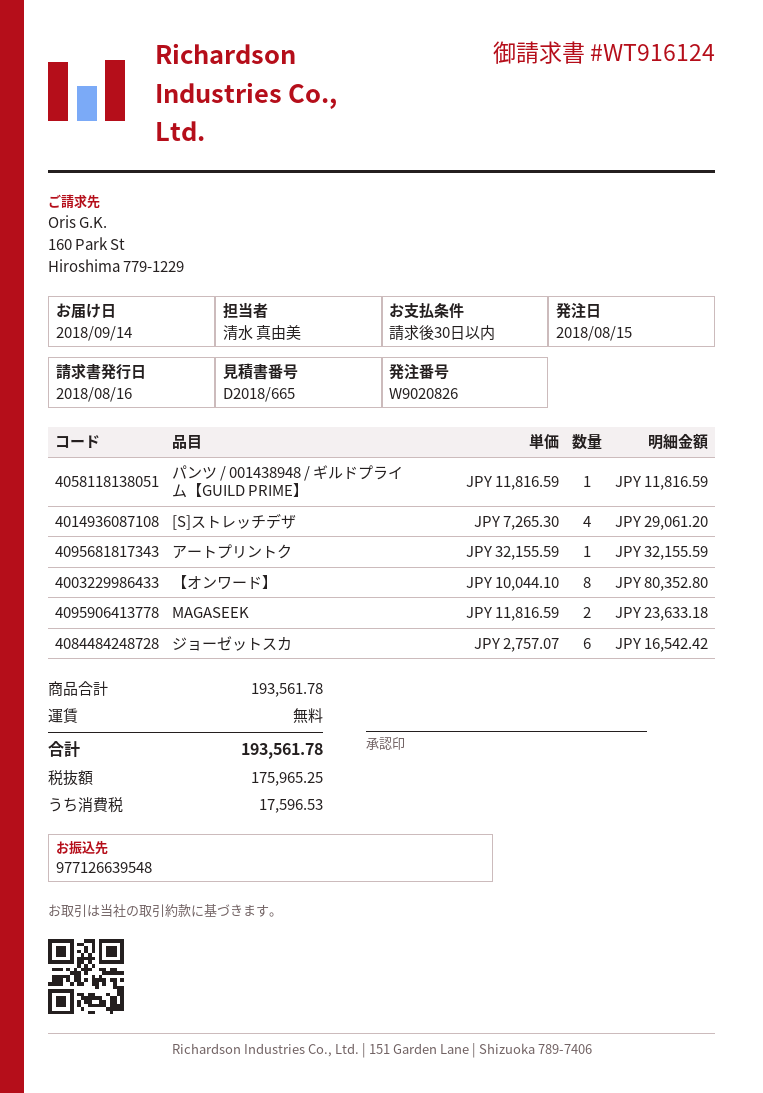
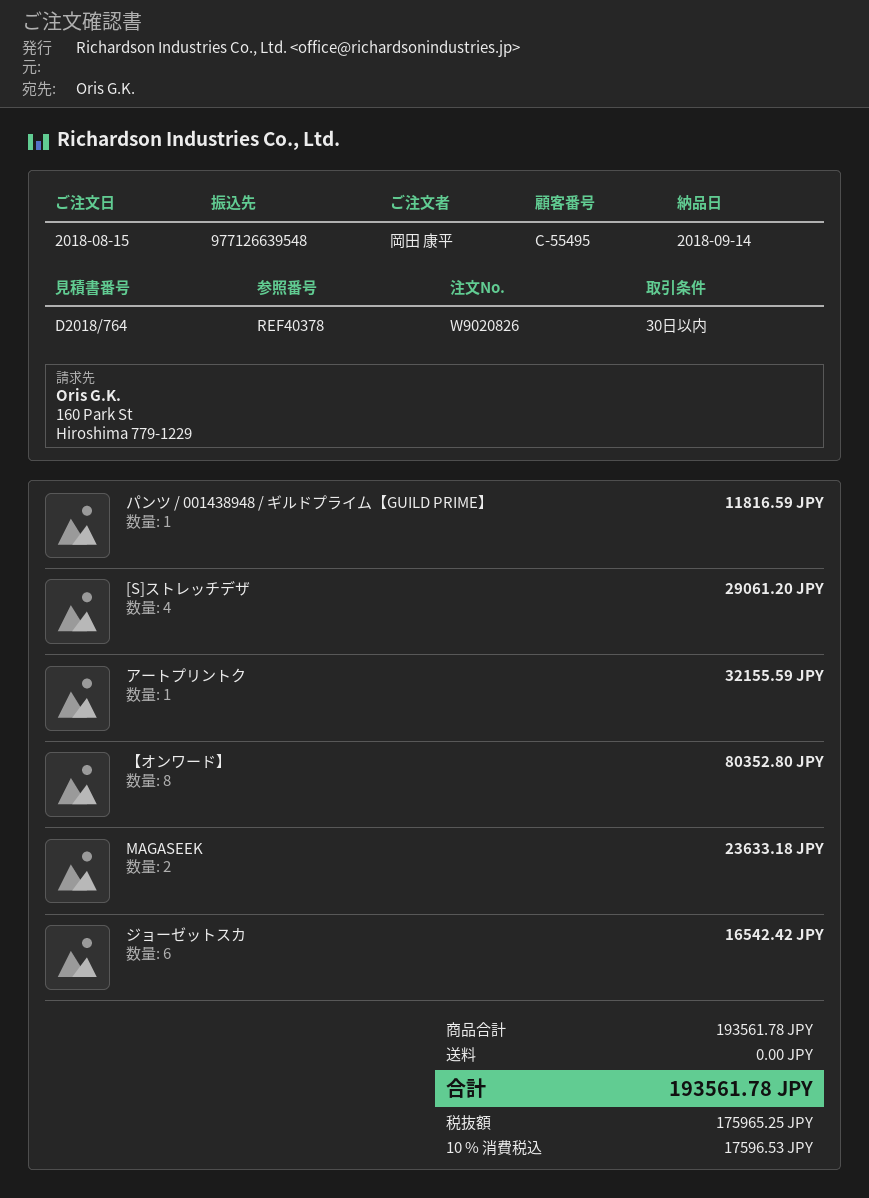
quote number: D2018/665 -> D2018/764

